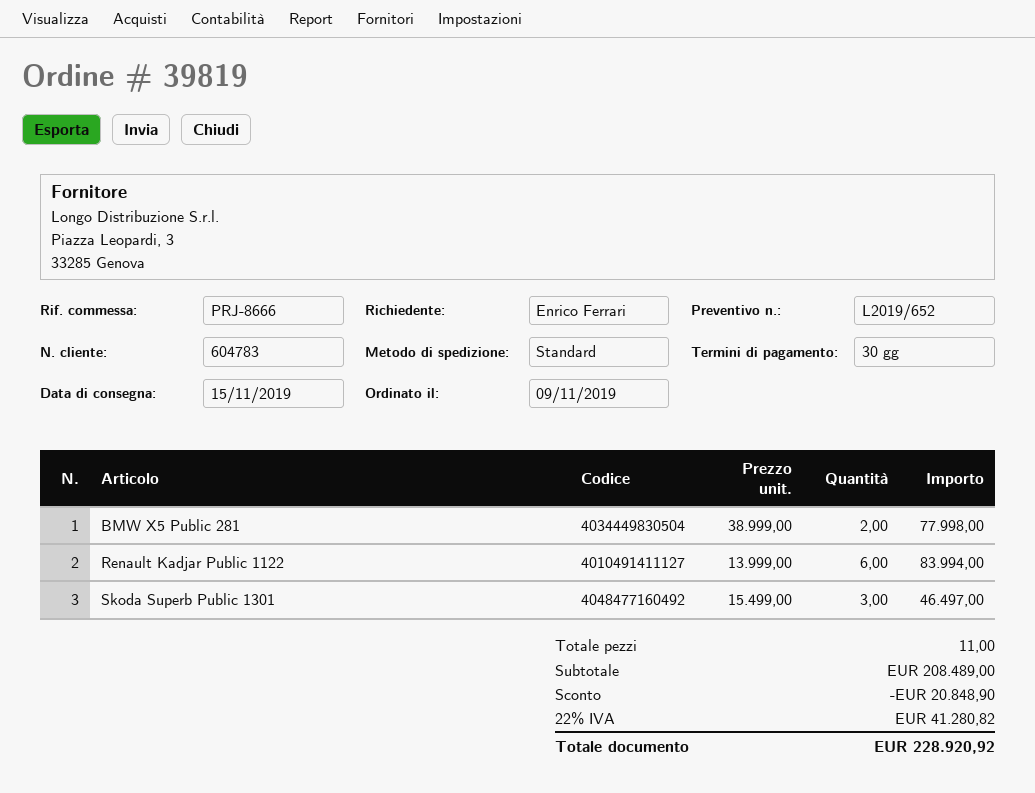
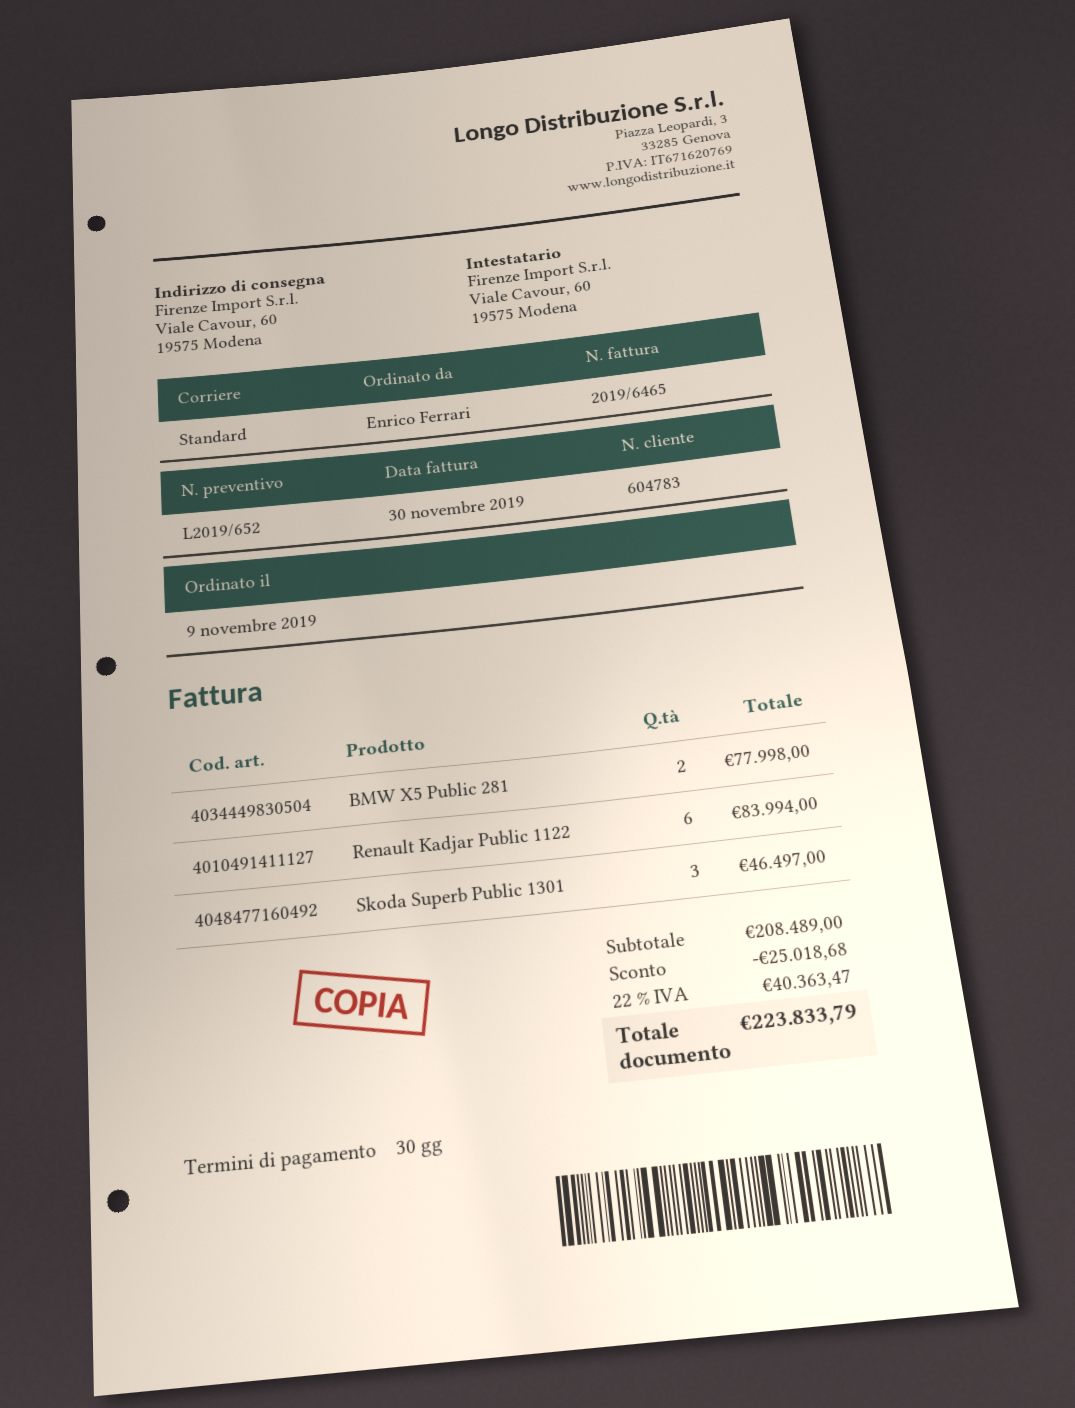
discount: 20848.90 -> 25018.68
tax: 22% = 41280.82 -> 22% = 40363.47
total: 228920.92 -> 223833.79

